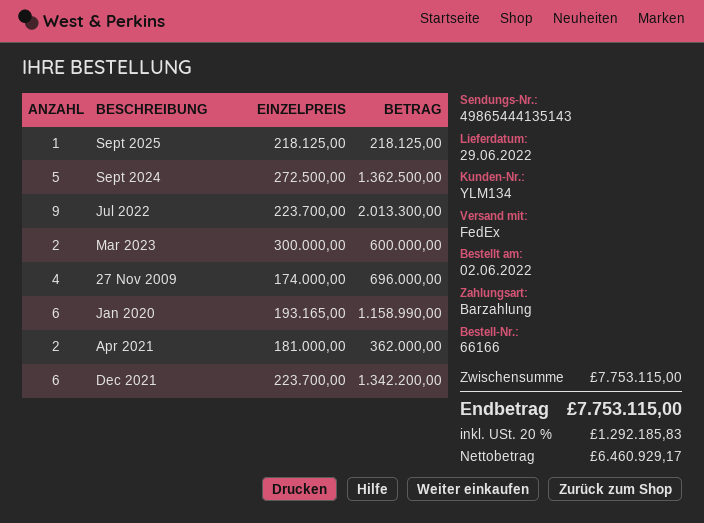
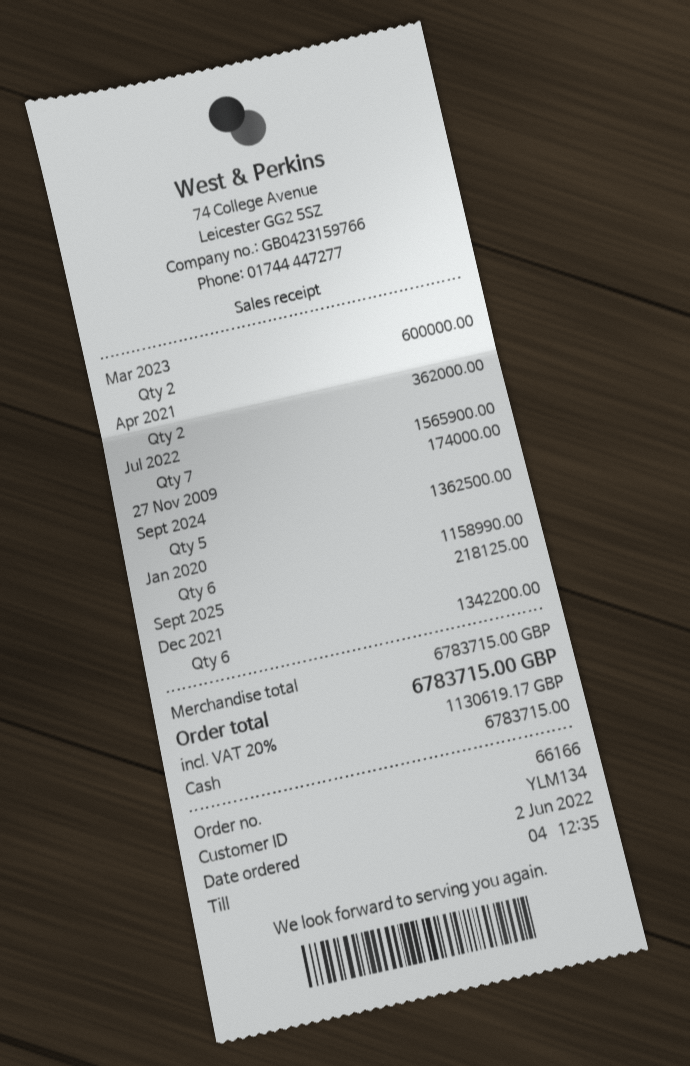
Jul 2022: 9 for 2013300.00 -> 7 for 1565900.00
27 Nov 2009: 4 for 696000.00 -> 1 for 174000.00
subtotal: 7753115.00 -> 6783715.00
tax: 20% = 1292185.83 -> 20% = 1130619.17
total: 7753115.00 -> 6783715.00

